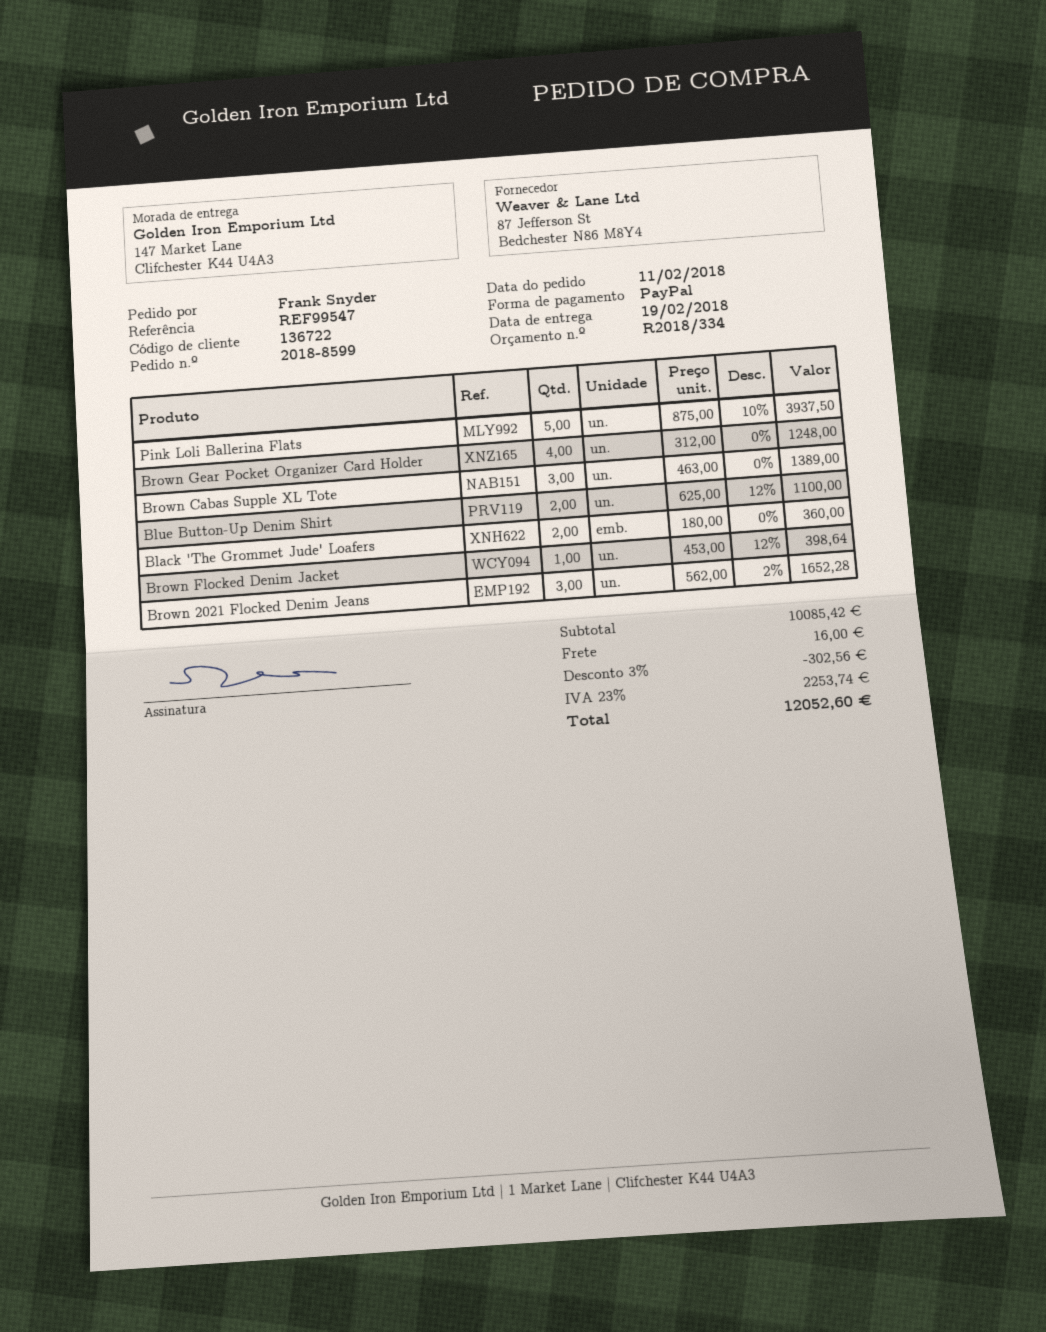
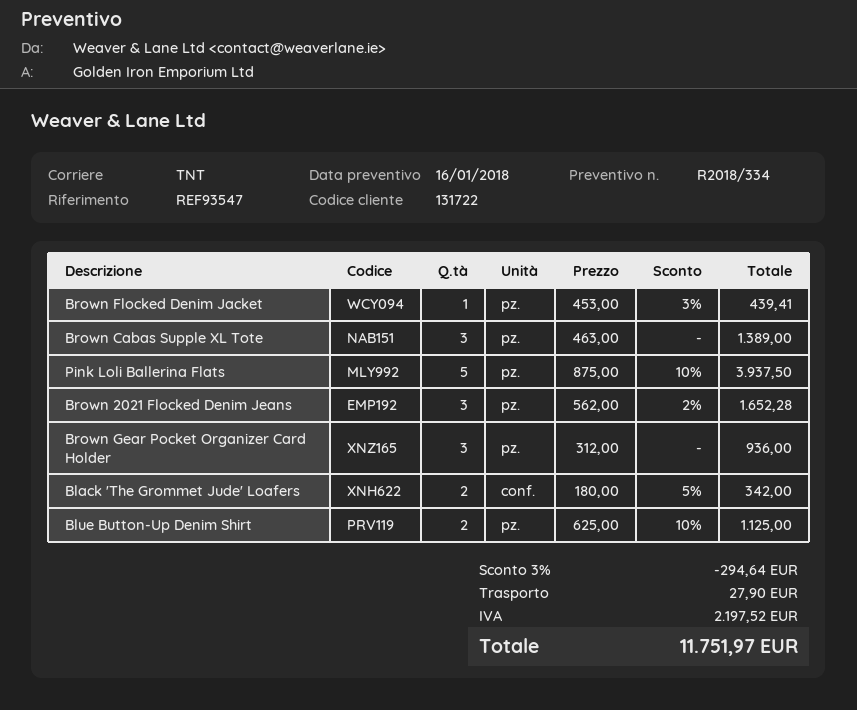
customer number: 136722 -> 131722
reference: REF99547 -> REF93547
Brown Gear Pocket Organizer Card Holder: 4 x 312.00 = 1248.00 -> 3 x 312.00 = 936.00
Blue Button-Up Denim Shirt: 2 x 625.00 - 12% = 1100.00 -> 2 x 625.00 - 10% = 1125.00
Black 'The Grommet Jude' Loafers: 2 x 180.00 = 360.00 -> 2 x 180.00 - 5% = 342.00
Brown Flocked Denim Jacket: 1 x 453.00 - 12% = 398.64 -> 1 x 453.00 - 3% = 439.41
discount: 3% = 302.56 -> 3% = 294.64
shipping: 16.00 -> 27.90
tax: 2253.74 -> 2197.52
total: 12052.60 -> 11751.97

